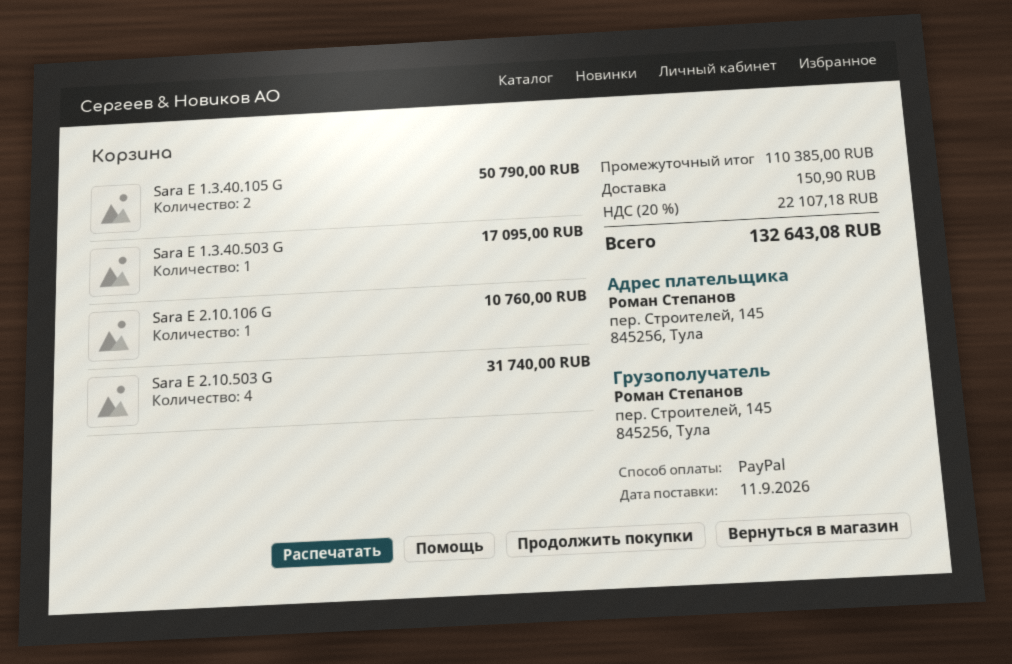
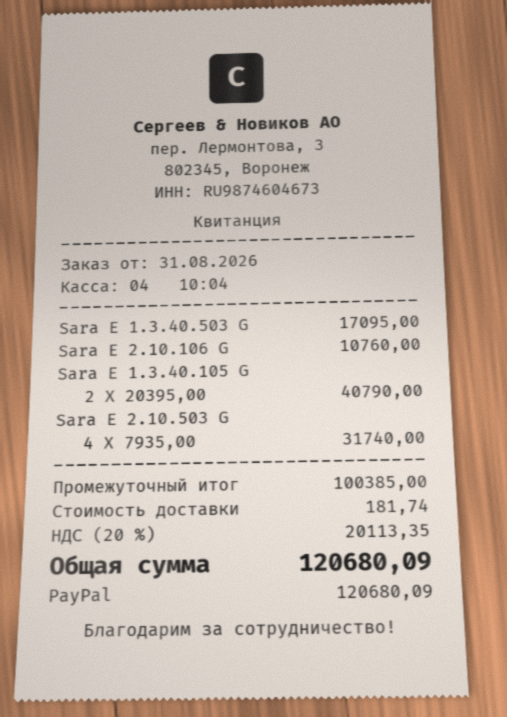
Sara E 1.3.40.105 G: 2 for 50790.00 -> 2 for 40790.00
subtotal: 110385.00 -> 100385.00
shipping: 150.90 -> 181.74
tax: 20% = 22107.18 -> 20% = 20113.35
total: 132643.08 -> 120680.09

